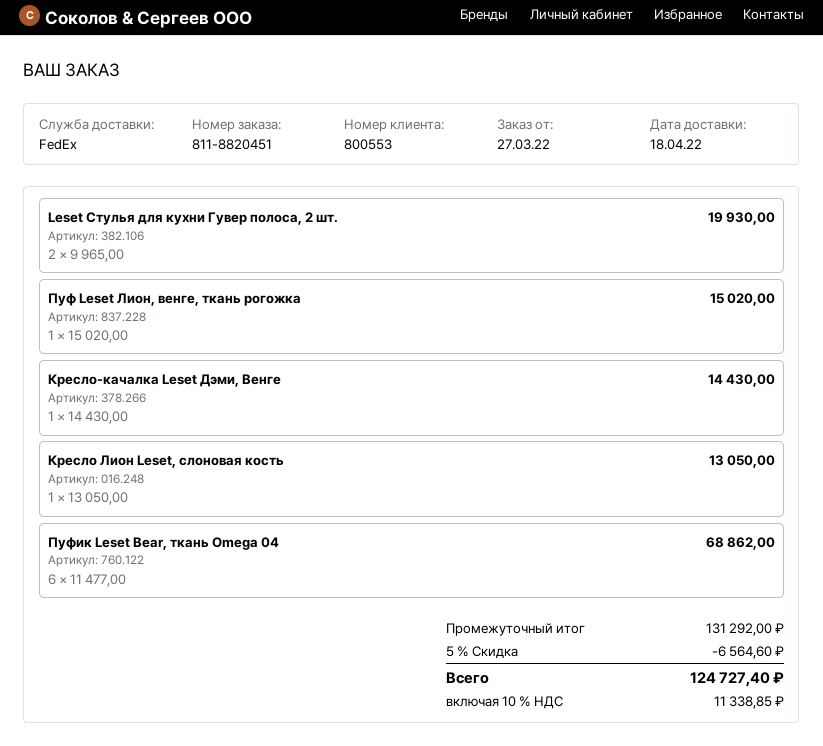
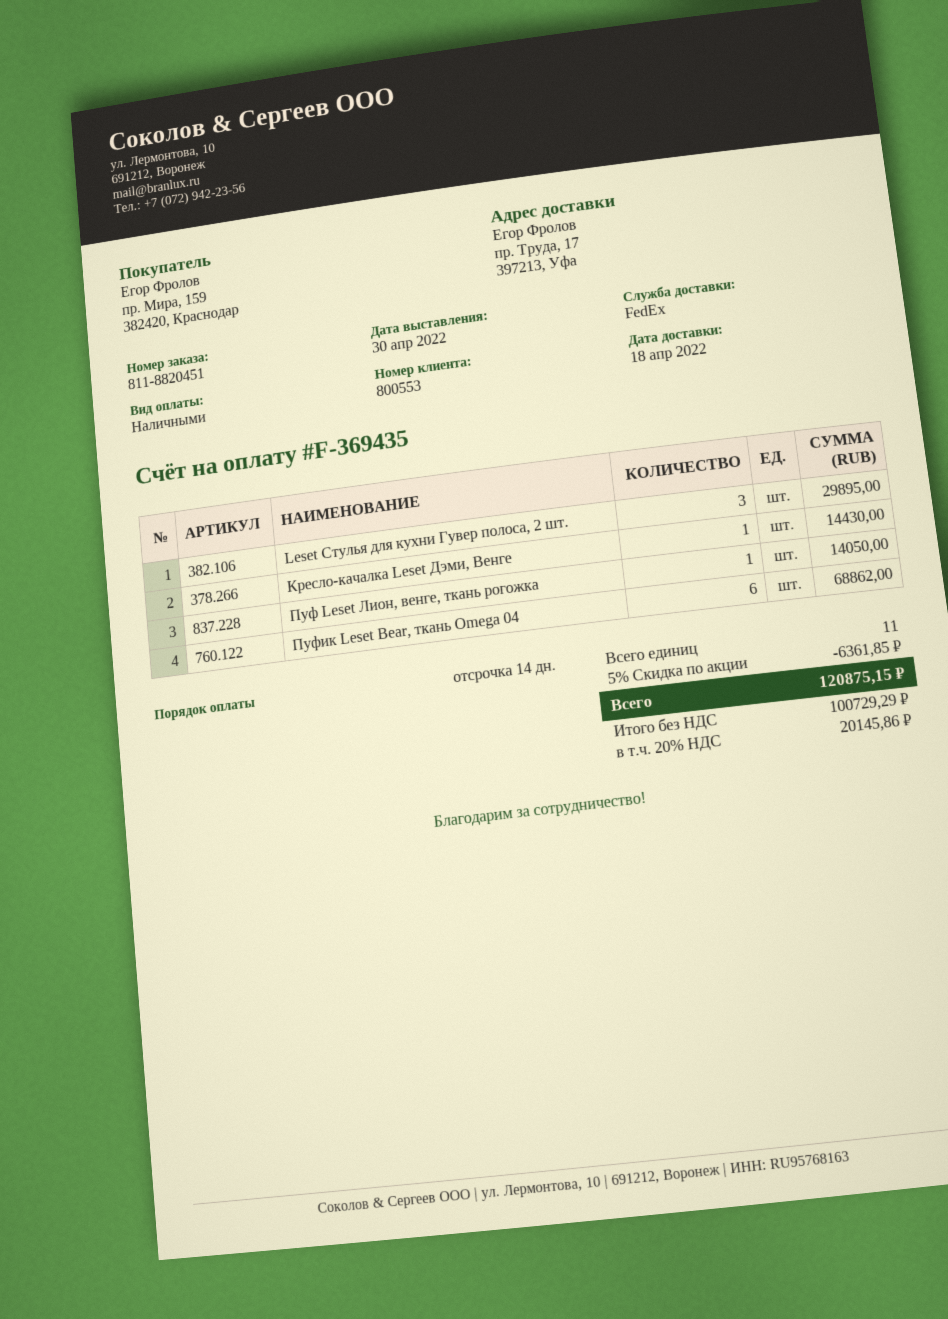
Leset Стулья для кухни Гувер полоса, 2 шт.: 2 for 19930.00 -> 3 for 29895.00
Пуф Leset Лион, венге, ткань рогожка: 1 for 15020.00 -> 1 for 14050.00
Кресло Лион Leset, слоновая кость: 1 for 13050.00 -> none
discount: 5% = 6564.60 -> 5% = 6361.85
tax: 10% = 11338.85 -> 20% = 20145.86
total: 124727.40 -> 120875.15

